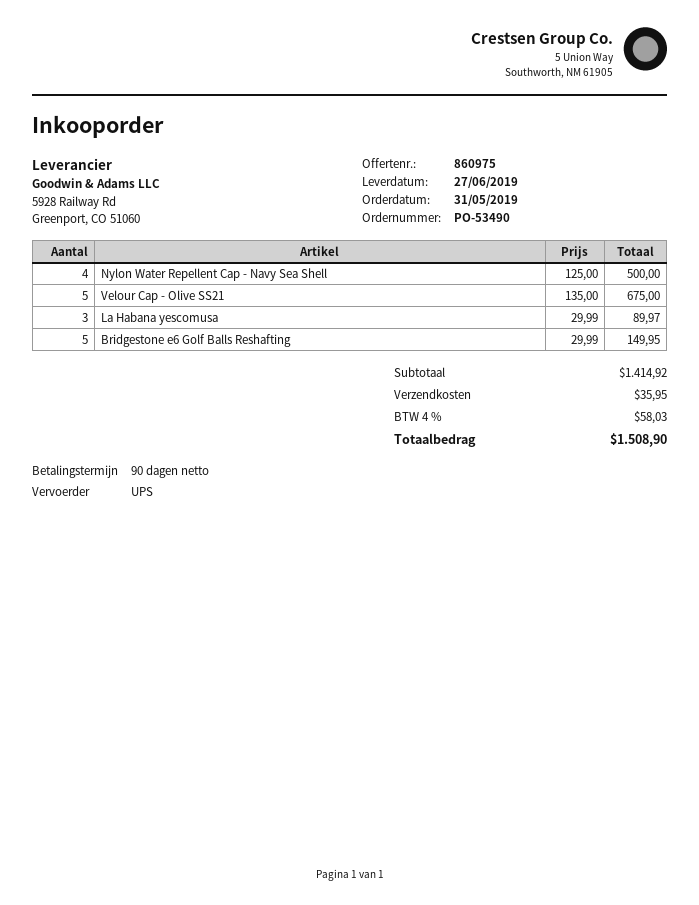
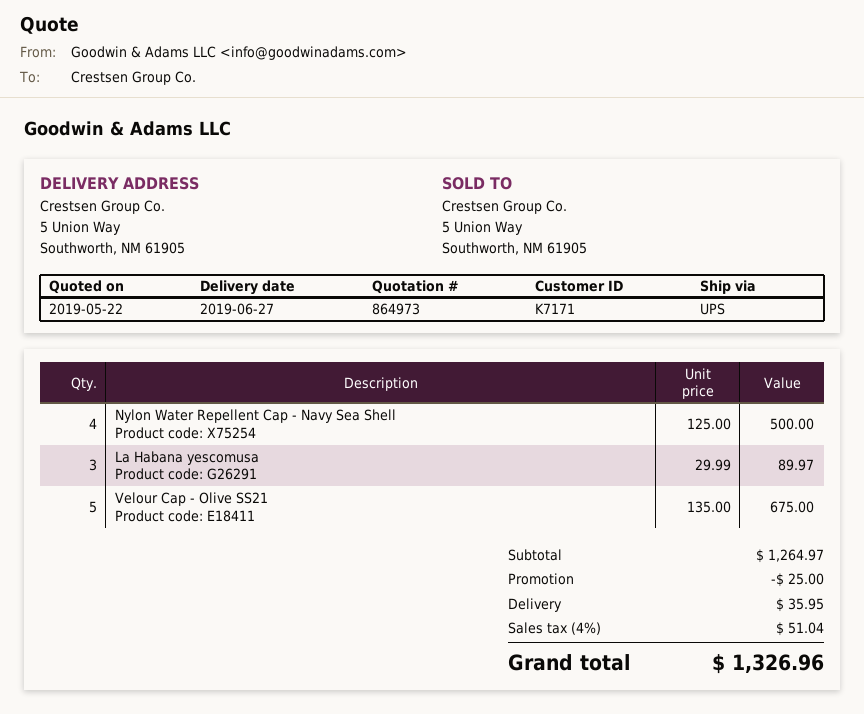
quote number: 860975 -> 864973
Bridgestone e6 Golf Balls Reshafting: 5 x 29.99 = 149.95 -> none
subtotal: 1414.92 -> 1264.97
discount: none -> 25.00
tax: 4% = 58.03 -> 4% = 51.04
total: 1508.90 -> 1326.96

